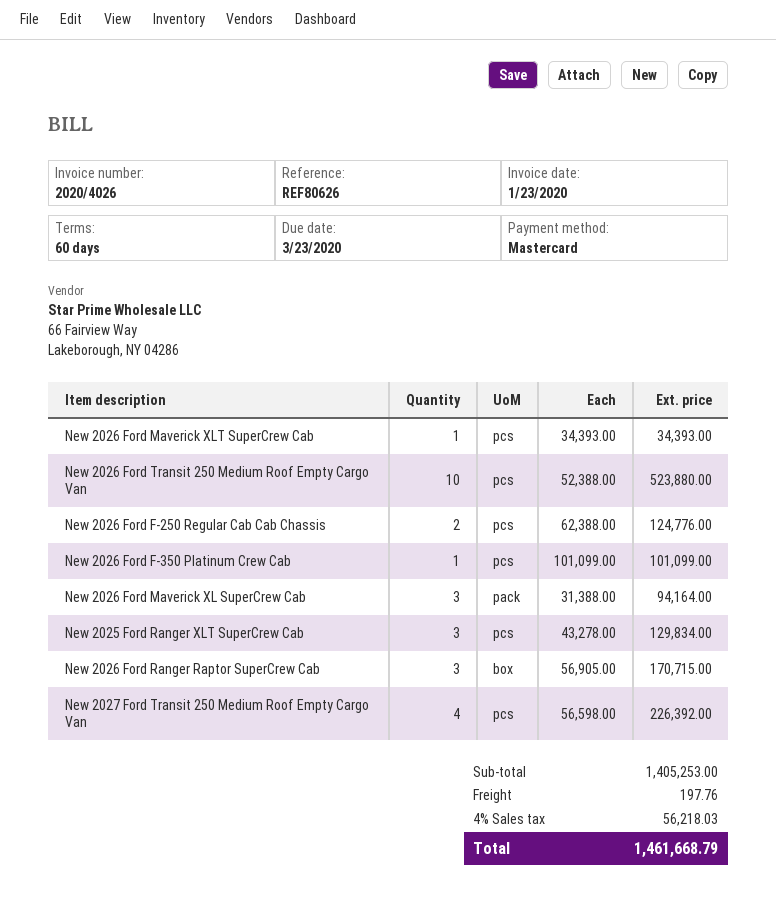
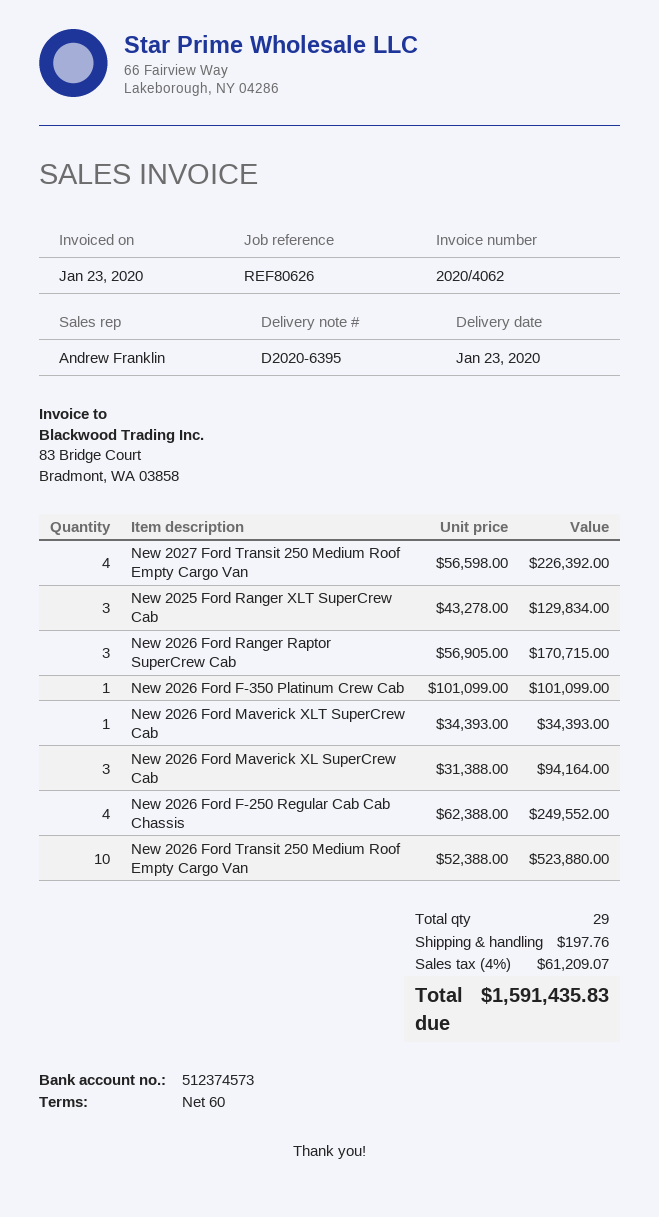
invoice number: 2020/4026 -> 2020/4062
New 2026 Ford F-250 Regular Cab Cab Chassis: 2 x 62388.00 = 124776.00 -> 4 x 62388.00 = 249552.00
tax: 4% = 56218.03 -> 4% = 61209.07
total: 1461668.79 -> 1591435.83

